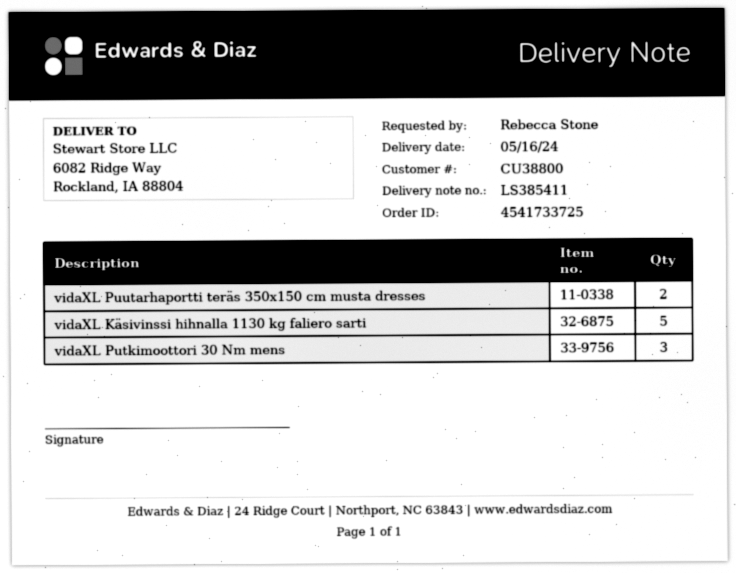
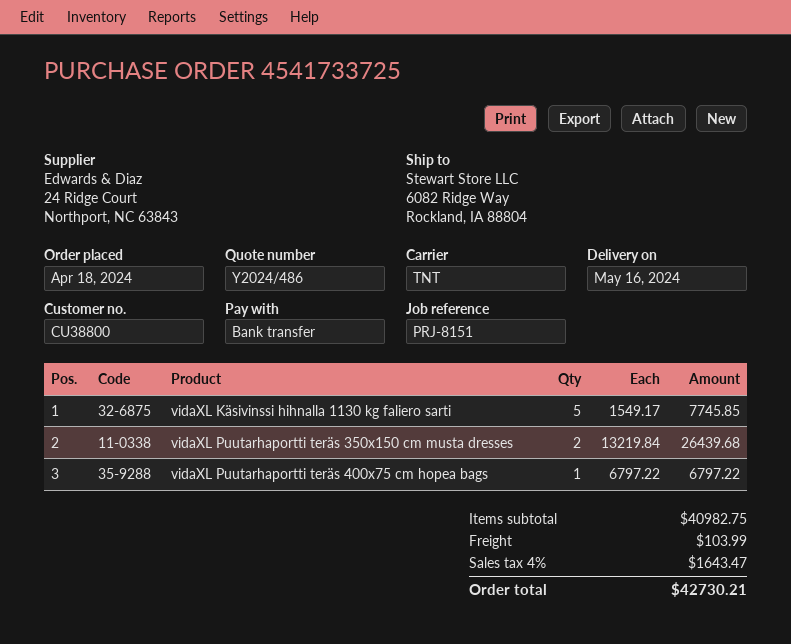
vidaXL Putkimoottori 30 Nm mens: 3 -> none
vidaXL Puutarhaportti teräs 400x75 cm hopea bags: none -> 1

